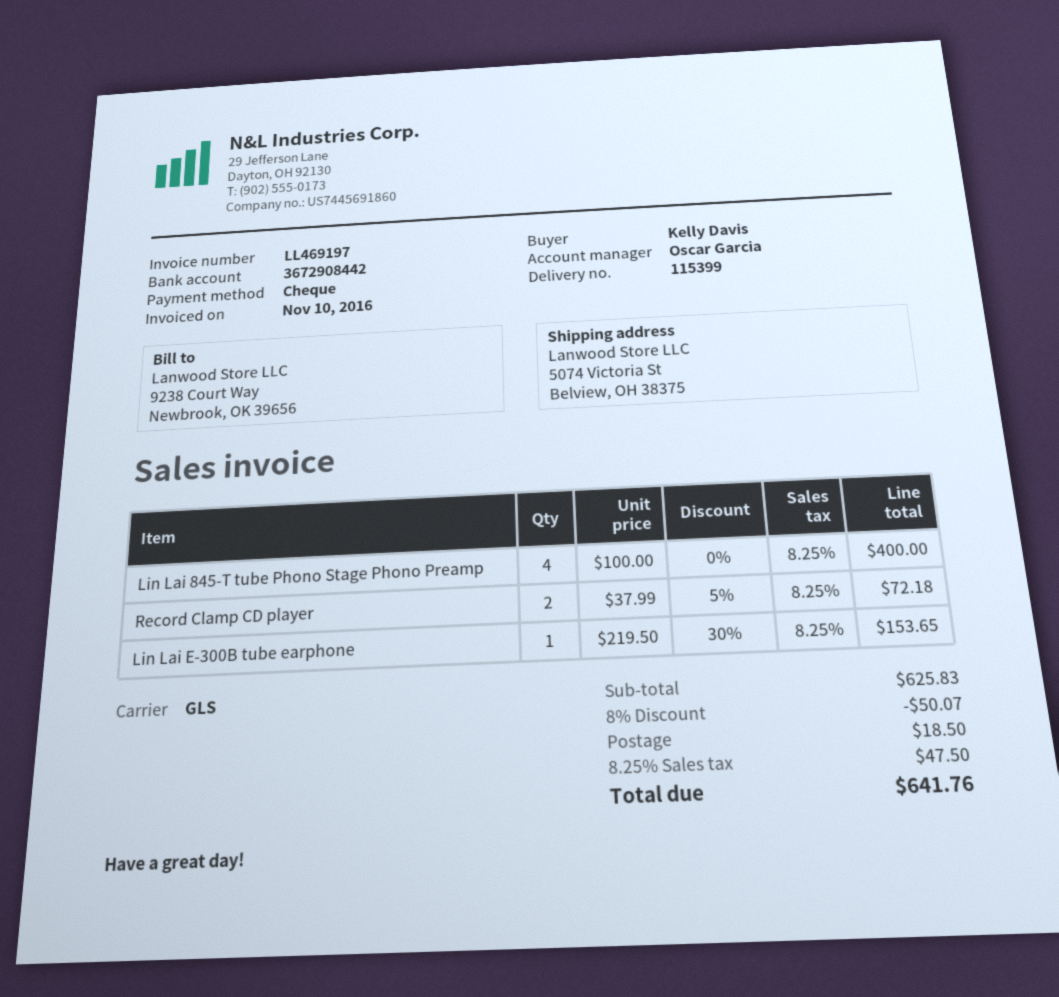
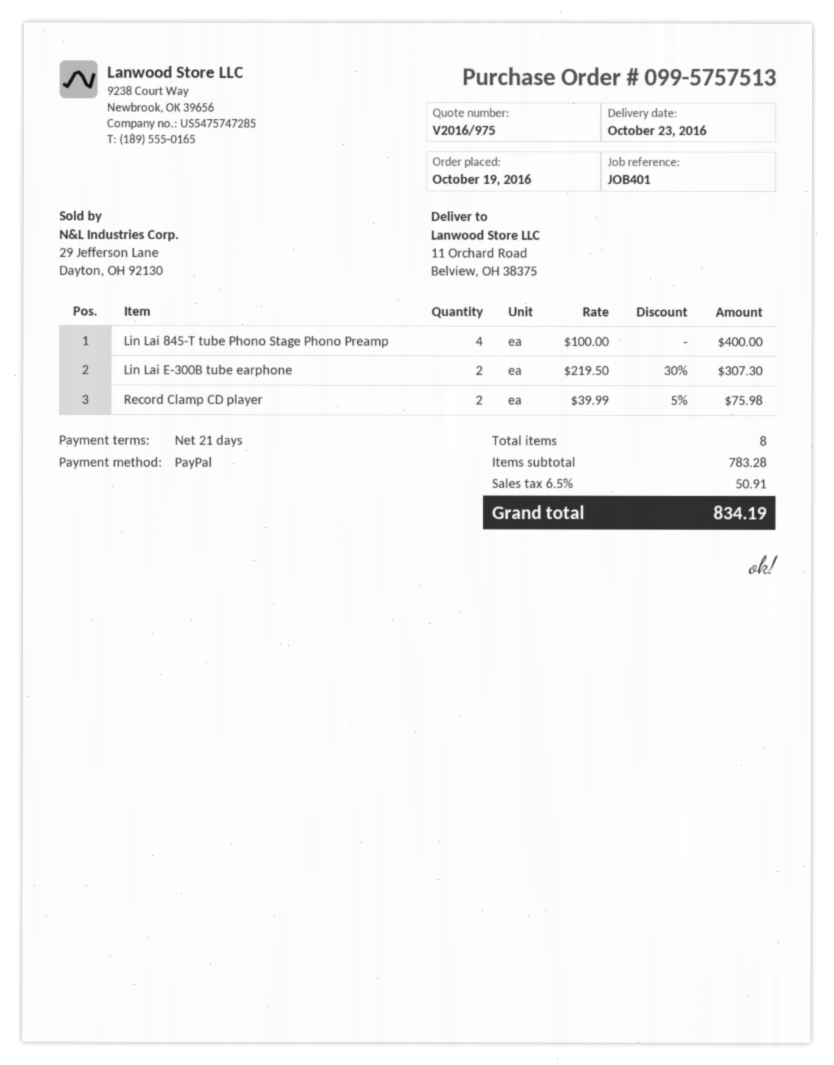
payment method: cheque -> PayPal
ship to: 5074 Victoria St, Belview, OH 38375 -> 11 Orchard Road, Belview, OH 38375
Record Clamp CD player: 2 x 37.99 - 5% = 72.18 -> 2 x 39.99 - 5% = 75.98
Lin Lai E-300B tube earphone: 1 x 219.50 - 30% = 153.65 -> 2 x 219.50 - 30% = 307.30
subtotal: 625.83 -> 783.28
discount: 8% = 50.07 -> none
shipping: 18.50 -> none
tax: 8.25% = 47.50 -> 6.5% = 50.91
total: 641.76 -> 834.19

